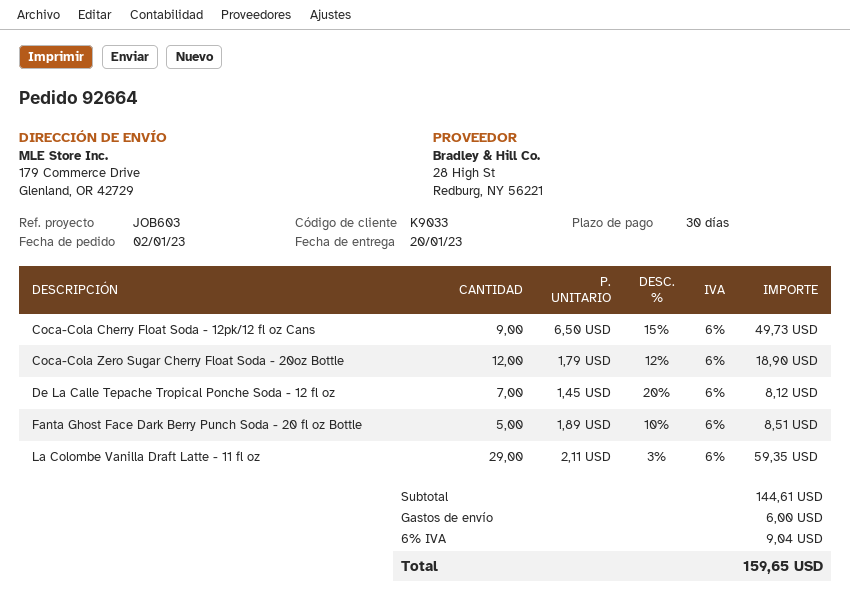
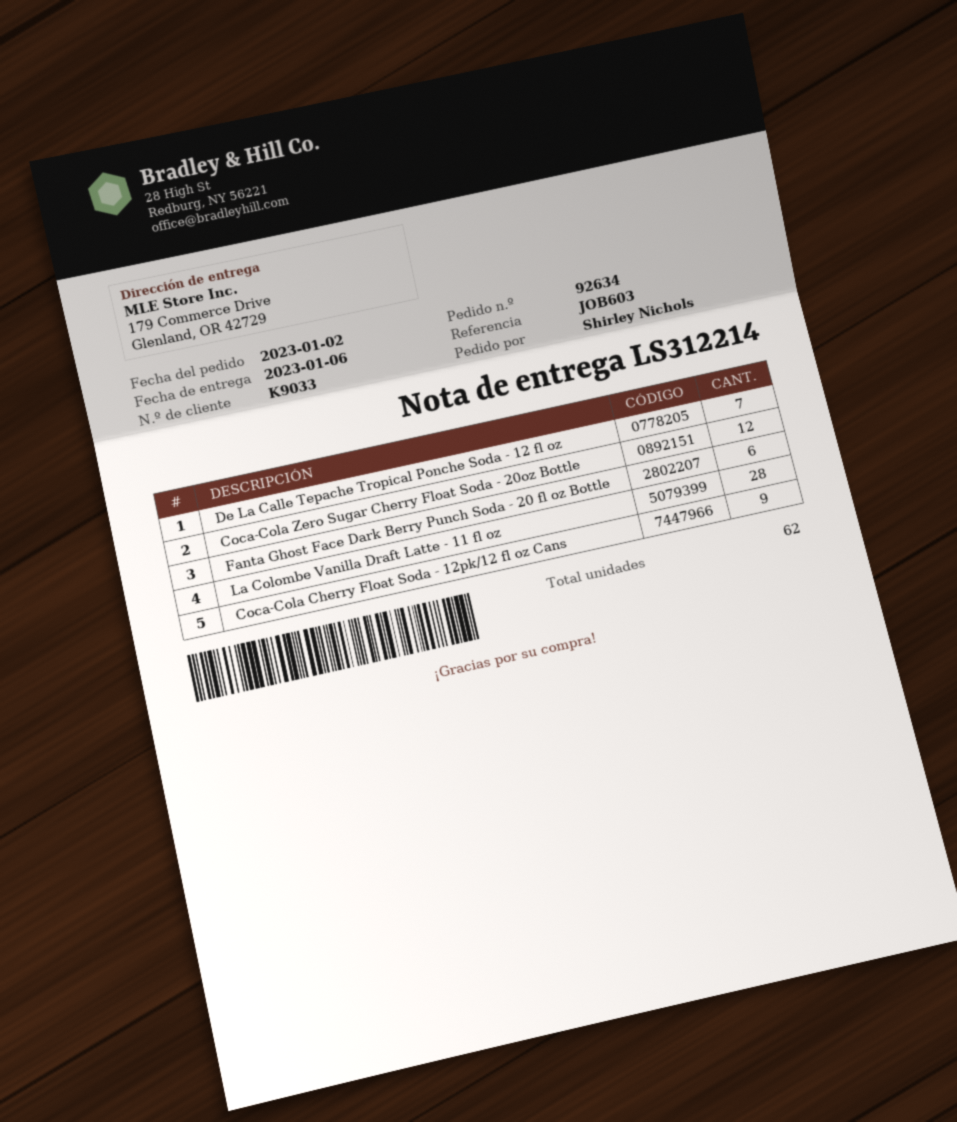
order number: 92664 -> 92634
delivery date: 2023-01-20 -> 2023-01-06
Fanta Ghost Face Dark Berry Punch Soda - 20 fl oz Bottle: 5 -> 6
La Colombe Vanilla Draft Latte - 11 fl oz: 29 -> 28

